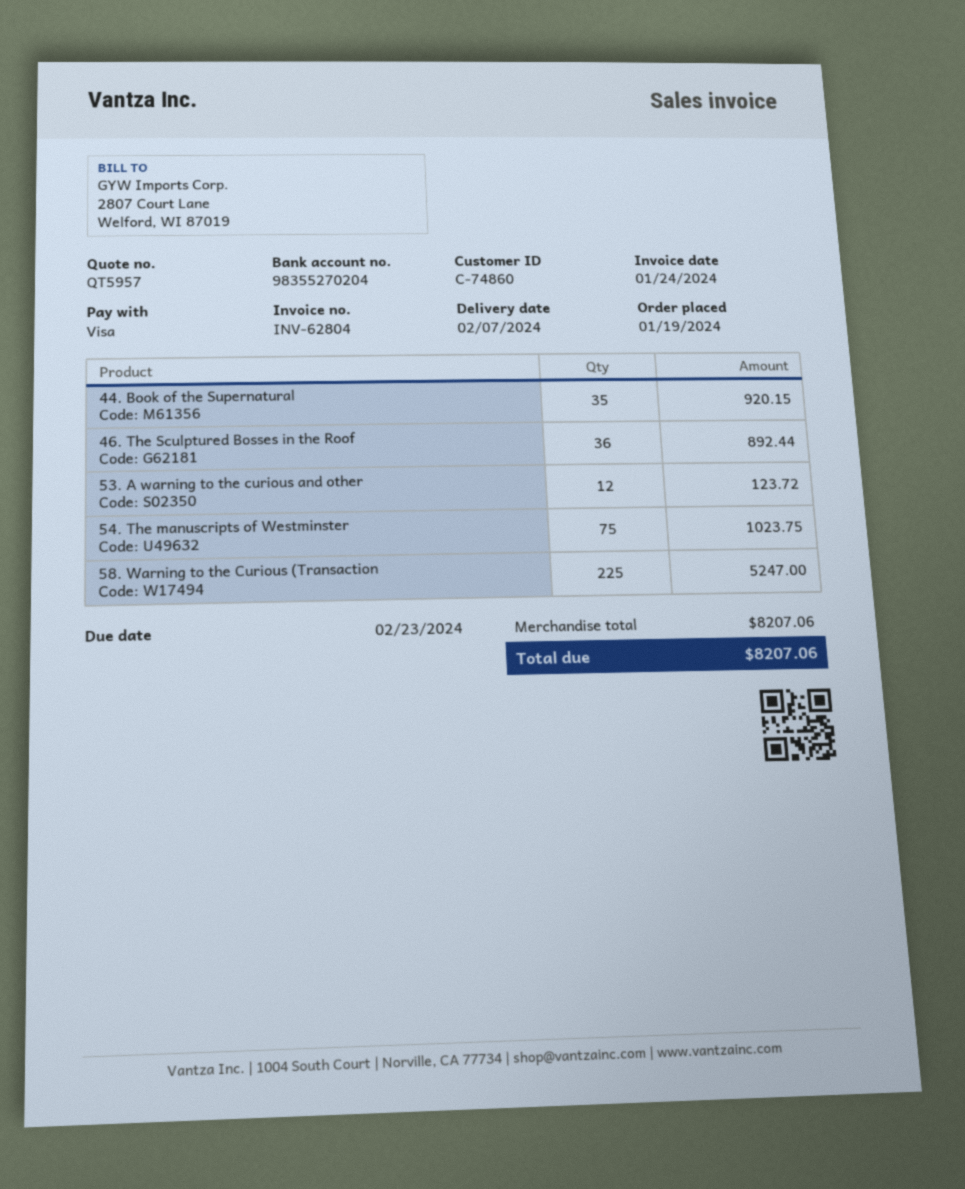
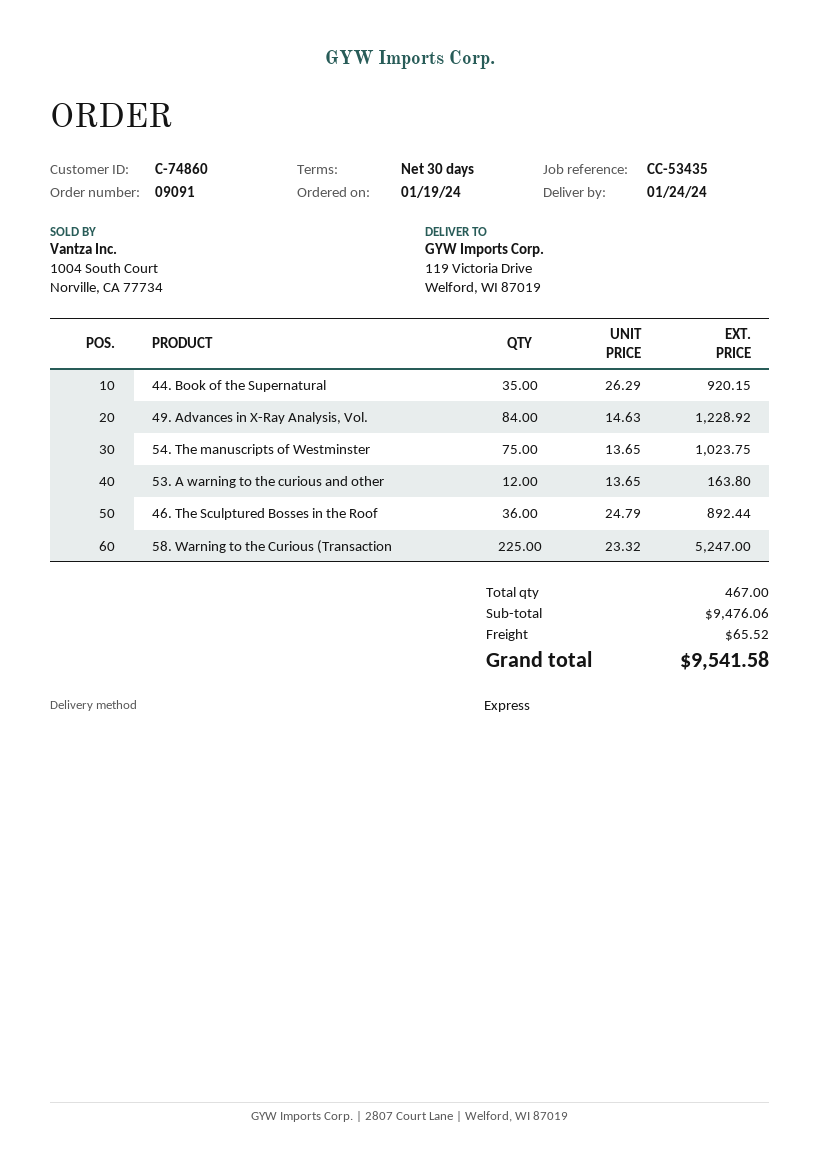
delivery date: 2024-02-07 -> 2024-01-24
53. A warning to the curious and other: 12 for 123.72 -> 12 for 163.80
49. Advances in X-Ray Analysis, Vol.: none -> 84 for 1228.92
subtotal: 8207.06 -> 9476.06
shipping: none -> 65.52
total: 8207.06 -> 9541.58

